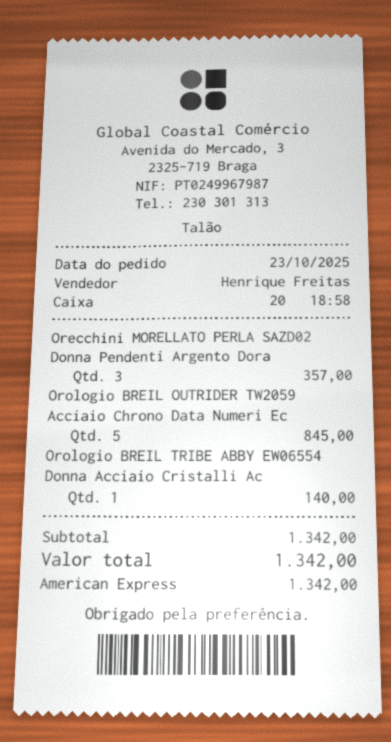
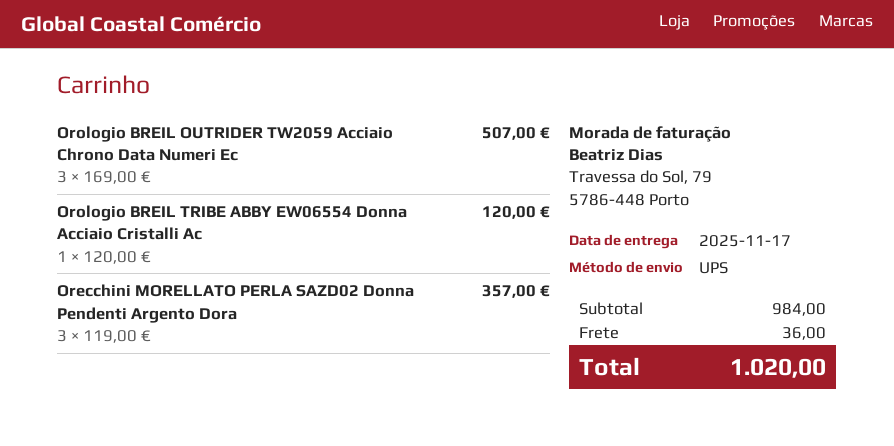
Orologio BREIL OUTRIDER TW2059 Acciaio Chrono Data Numeri Ec: 5 for 845.00 -> 3 for 507.00
Orologio BREIL TRIBE ABBY EW06554 Donna Acciaio Cristalli Ac: 1 for 140.00 -> 1 for 120.00
subtotal: 1342.00 -> 984.00
shipping: none -> 36.00
total: 1342.00 -> 1020.00

